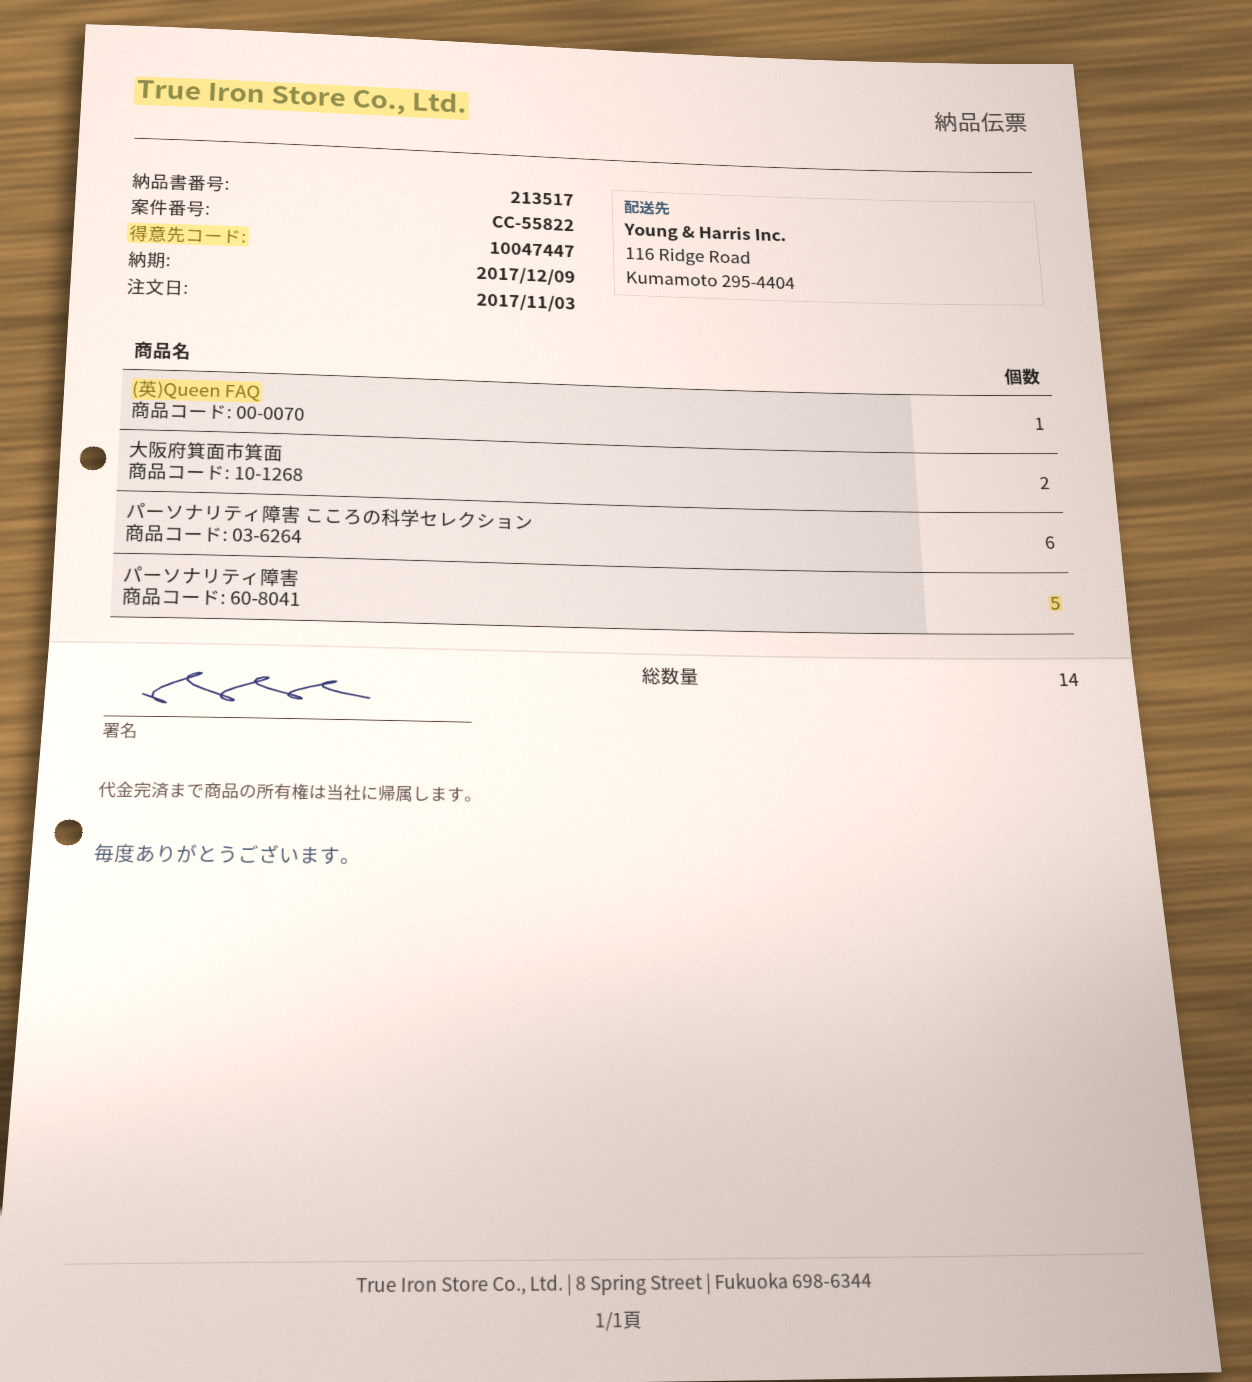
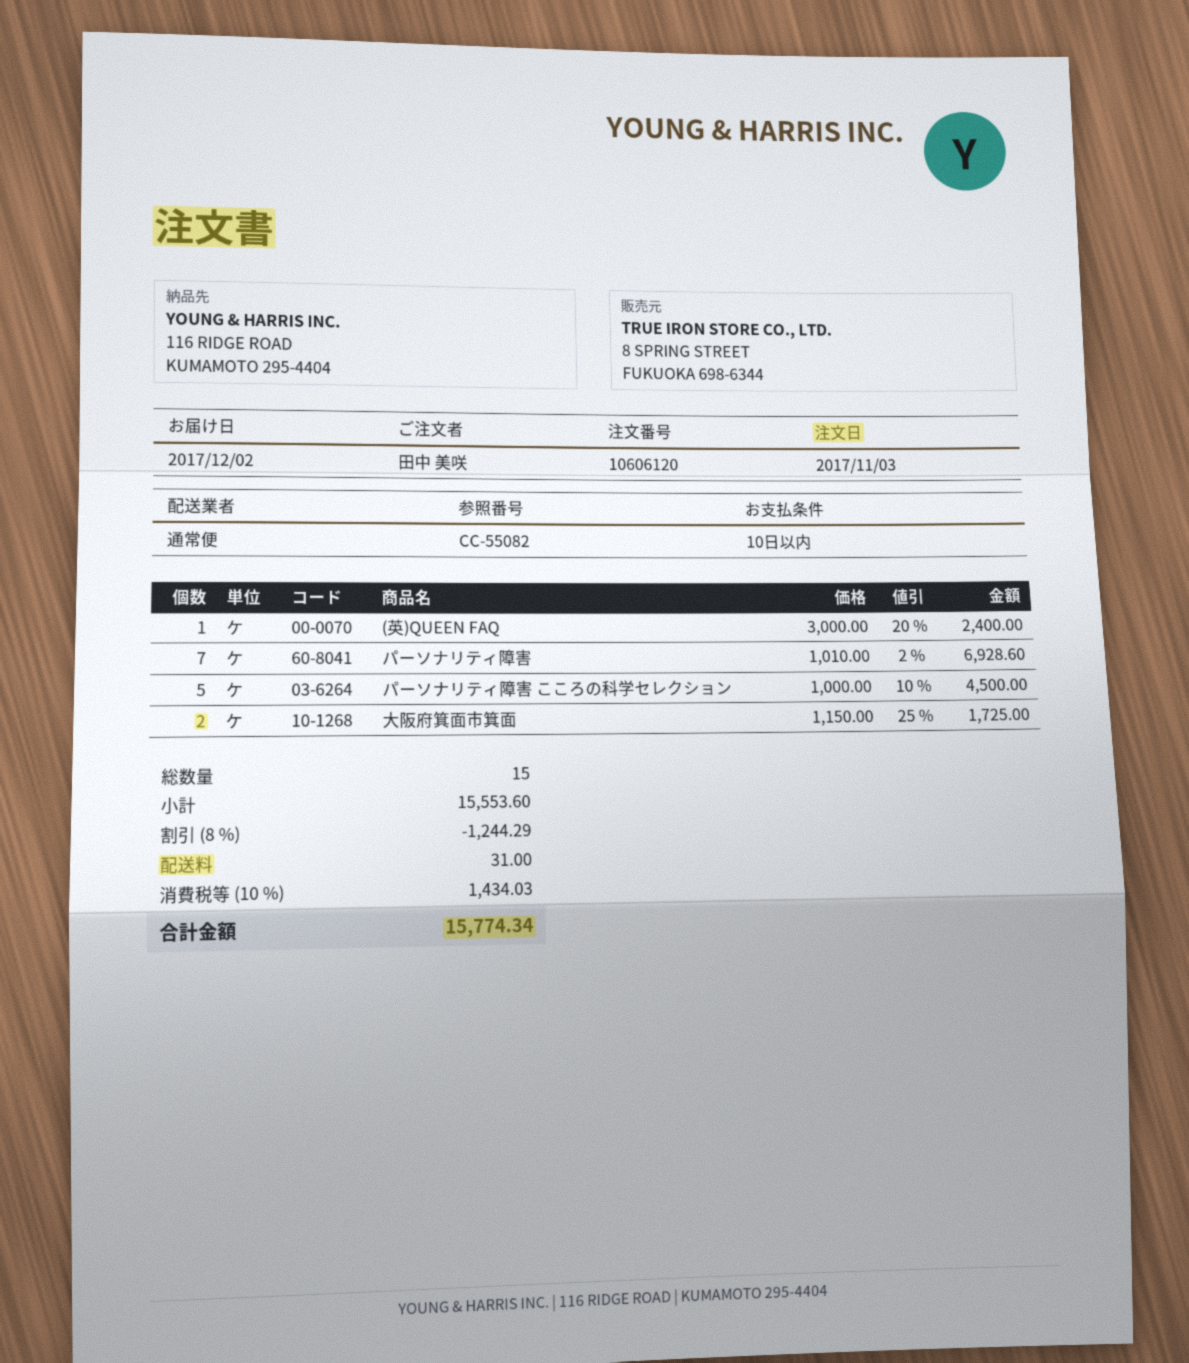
delivery date: 2017-12-09 -> 2017-12-02
reference: CC-55822 -> CC-55082
パーソナリティ障害 こころの科学セレクション: 6 -> 5
パーソナリティ障害: 5 -> 7
total quantity: 14 -> 15

